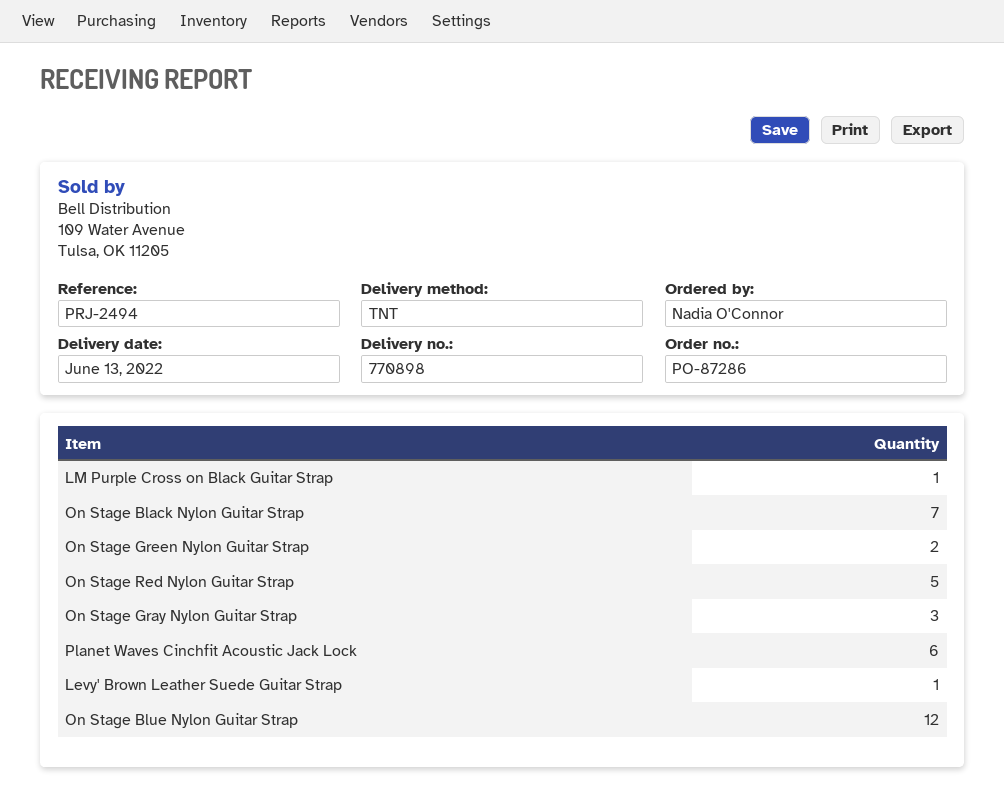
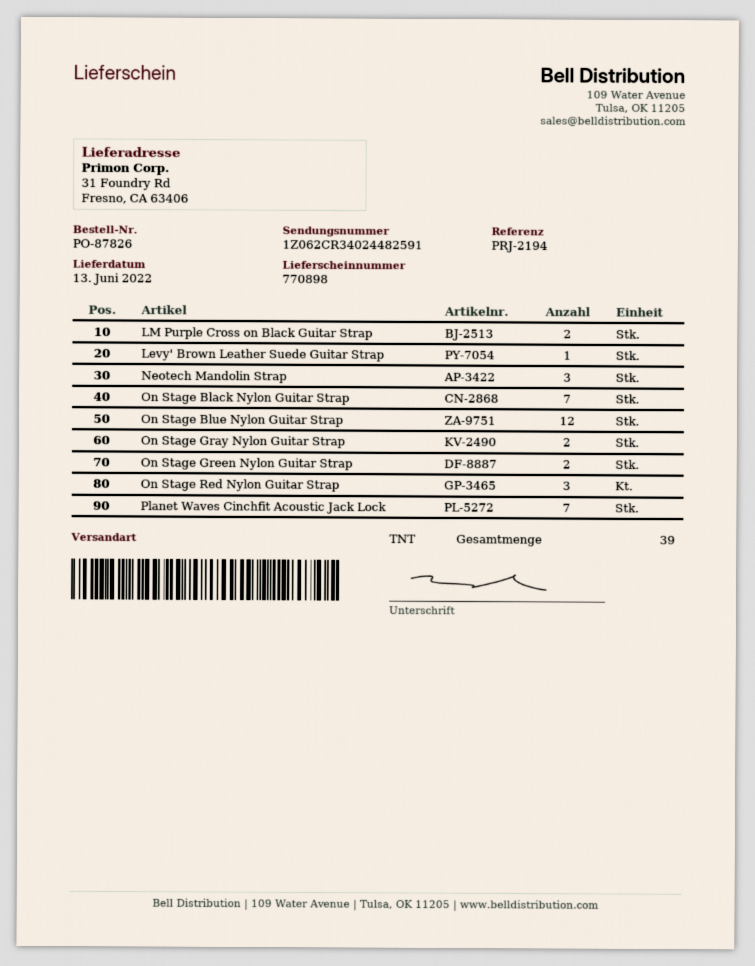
order number: PO-87286 -> PO-87826
reference: PRJ-2494 -> PRJ-2194
LM Purple Cross on Black Guitar Strap: 1 -> 2
On Stage Red Nylon Guitar Strap: 5 -> 3
On Stage Gray Nylon Guitar Strap: 3 -> 2
Planet Waves Cinchfit Acoustic Jack Lock: 6 -> 7
Neotech Mandolin Strap: none -> 3

